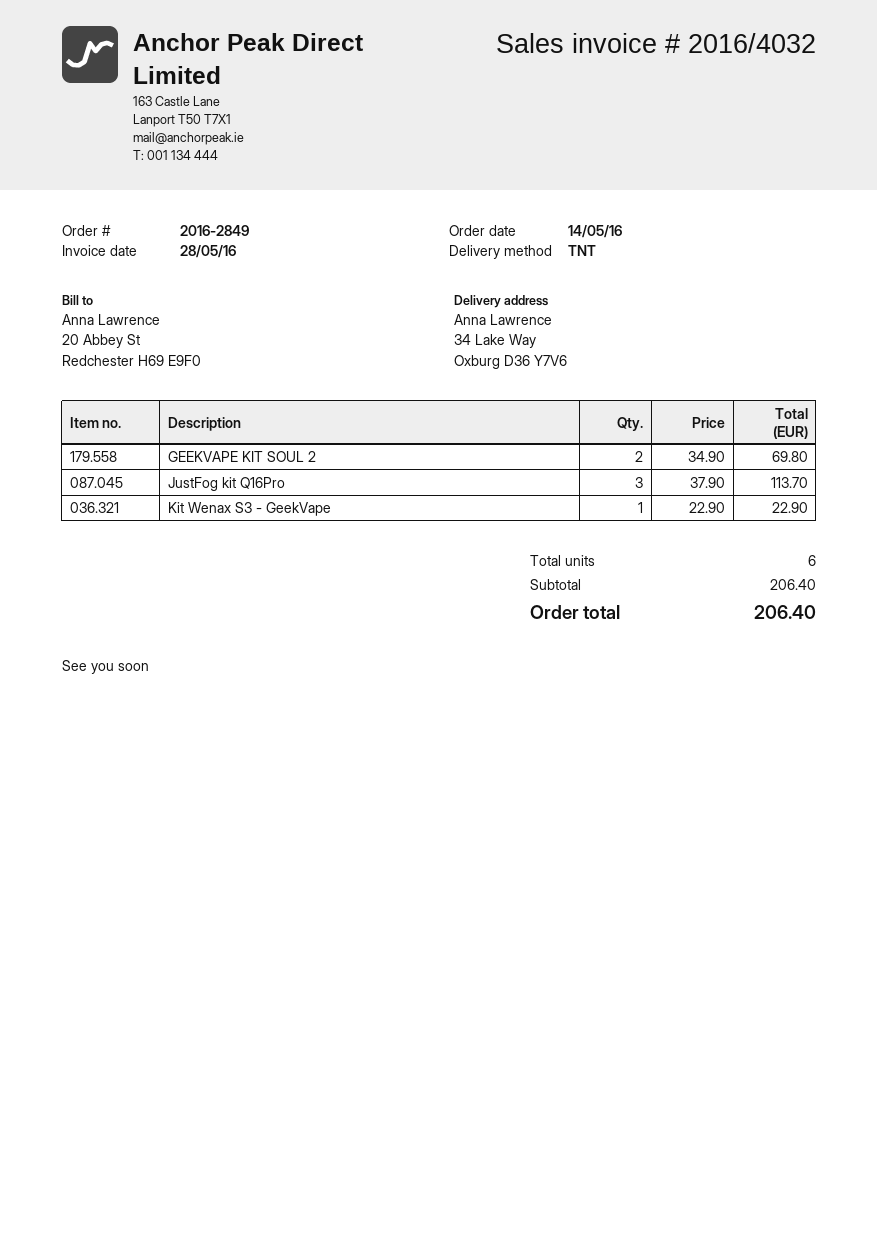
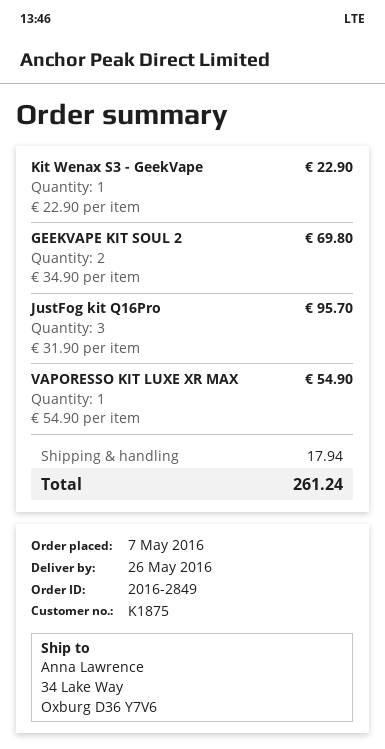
order date: 2016-05-14 -> 2016-05-07
JustFog kit Q16Pro: 3 x 37.90 = 113.70 -> 3 x 31.90 = 95.70
VAPORESSO KIT LUXE XR MAX: none -> 1 x 54.90 = 54.90
shipping: none -> 17.94
total: 206.40 -> 261.24

